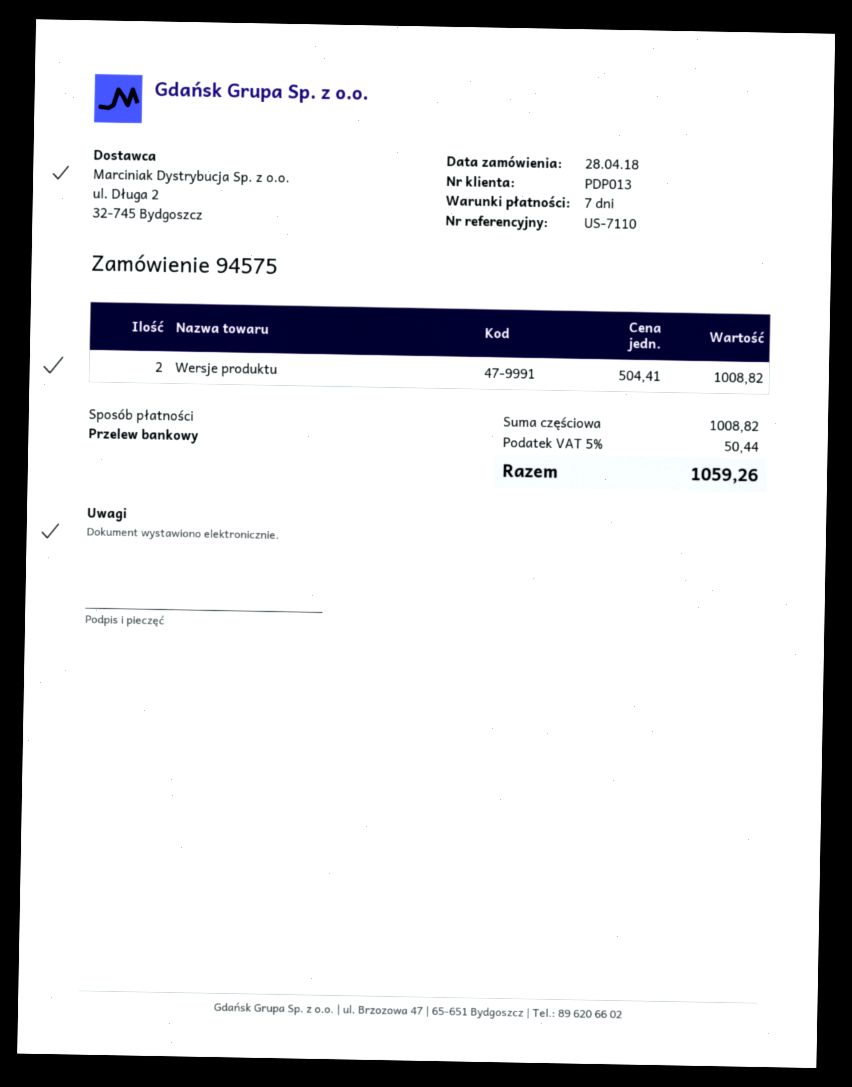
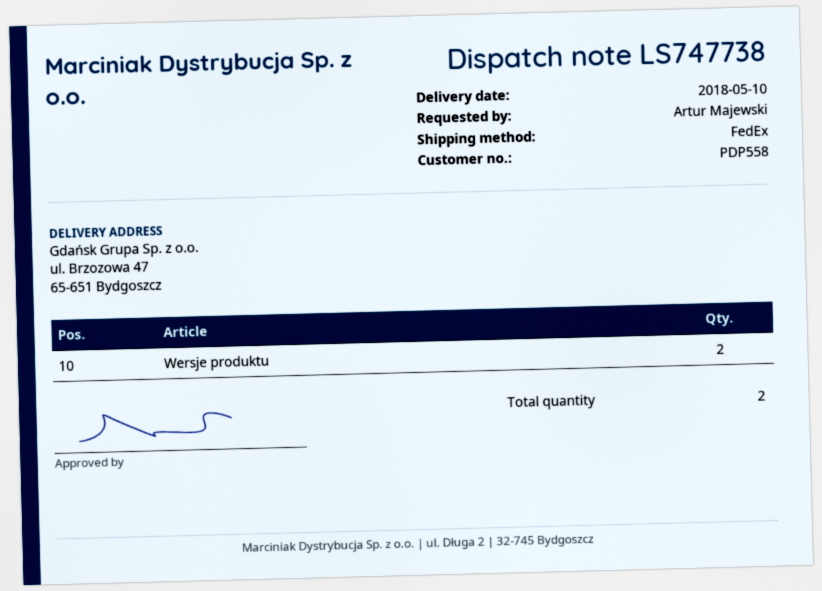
customer number: PDP013 -> PDP558

